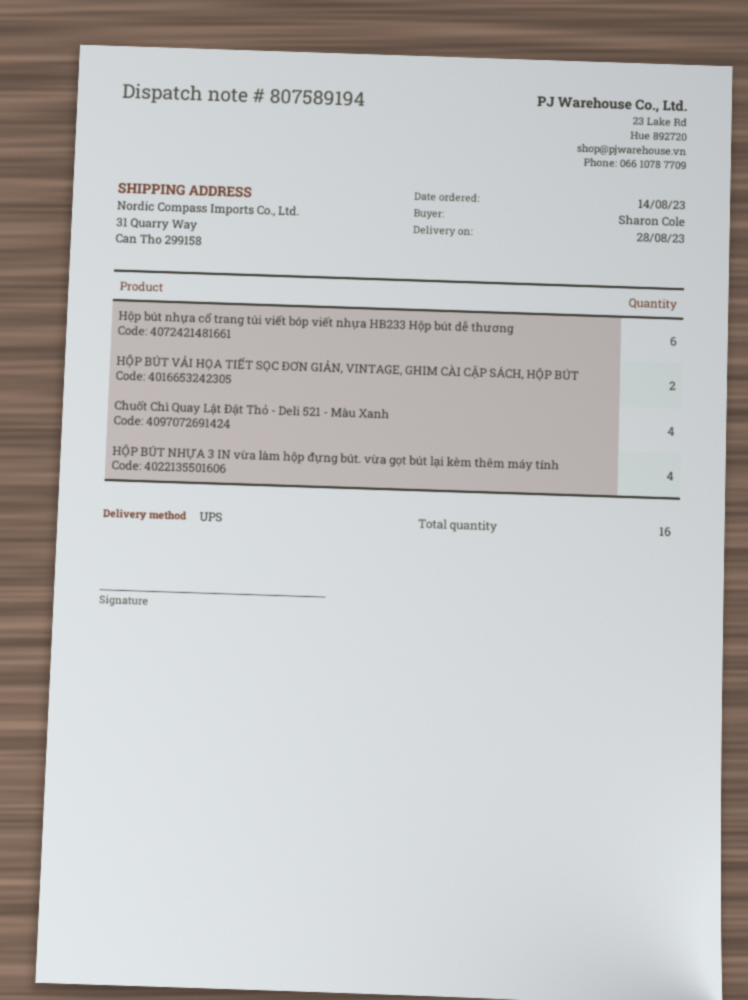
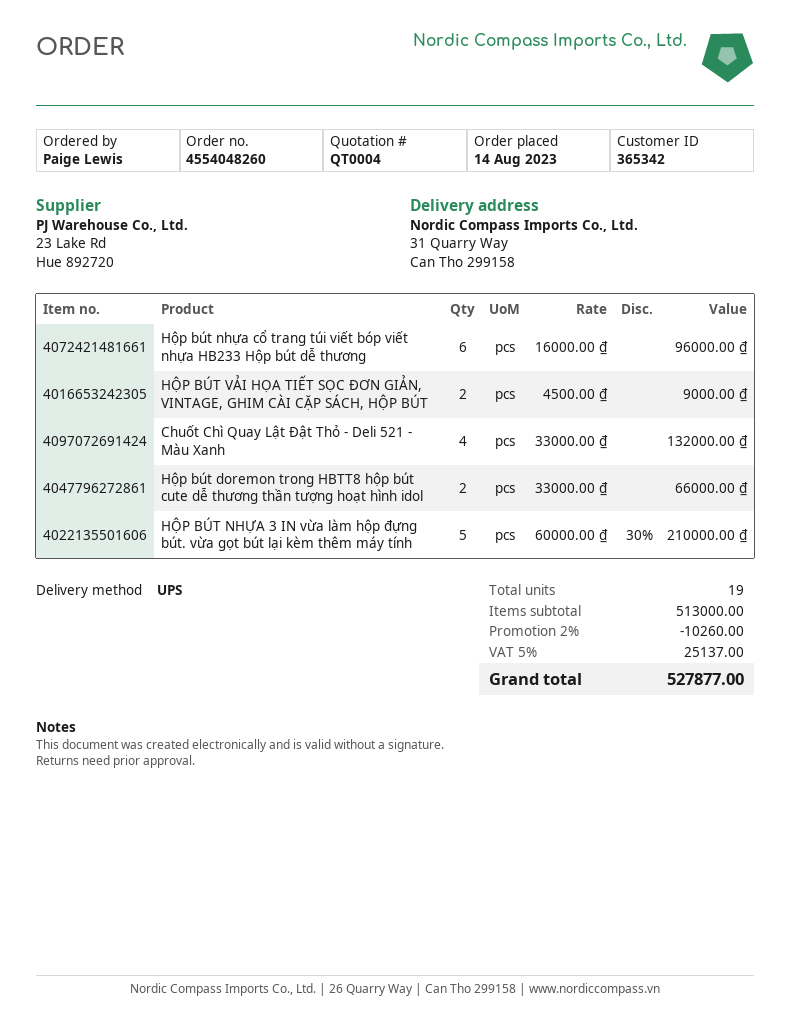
ordered by: Sharon Cole -> Paige Lewis
HỘP BÚT NHỰA 3 IN vừa làm hộp đựng bút. vừa gọt bút lại kèm thêm máy tính: 4 -> 5
Hộp bút doremon trong HBTT8 hộp bút cute dễ thương thần tượng hoạt hình idol: none -> 2
total quantity: 16 -> 19

